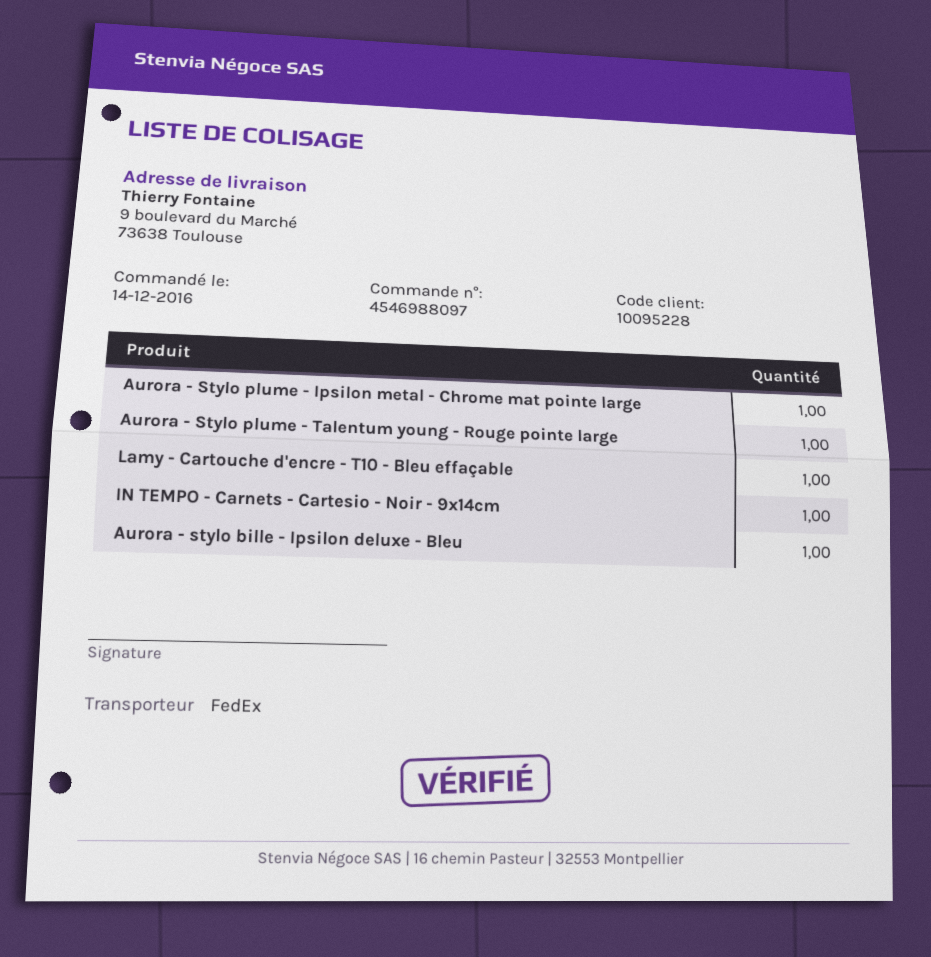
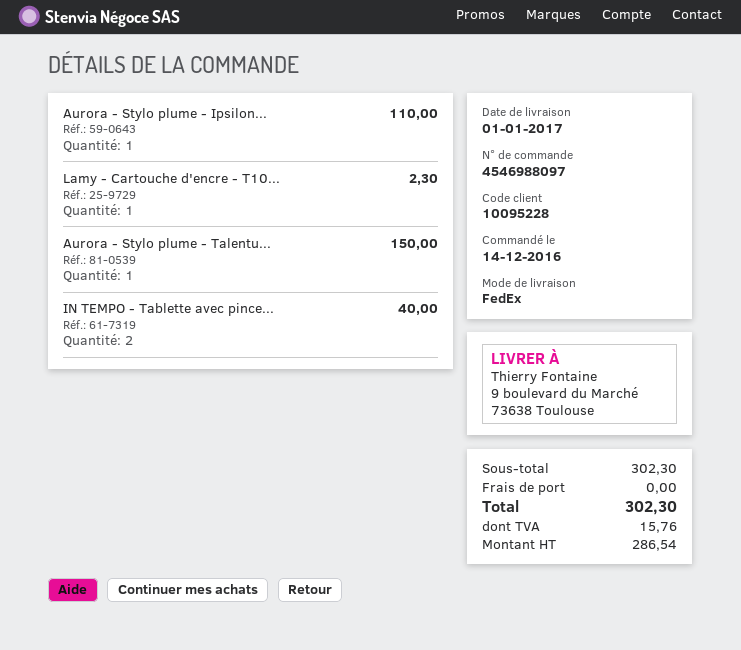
IN TEMPO - Carnets - Cartesio - Noir - 9x14cm: 1 -> none
Aurora - stylo bille - Ipsilon deluxe - Bleu: 1 -> none
IN TEMPO - Tablette avec pince...: none -> 2

